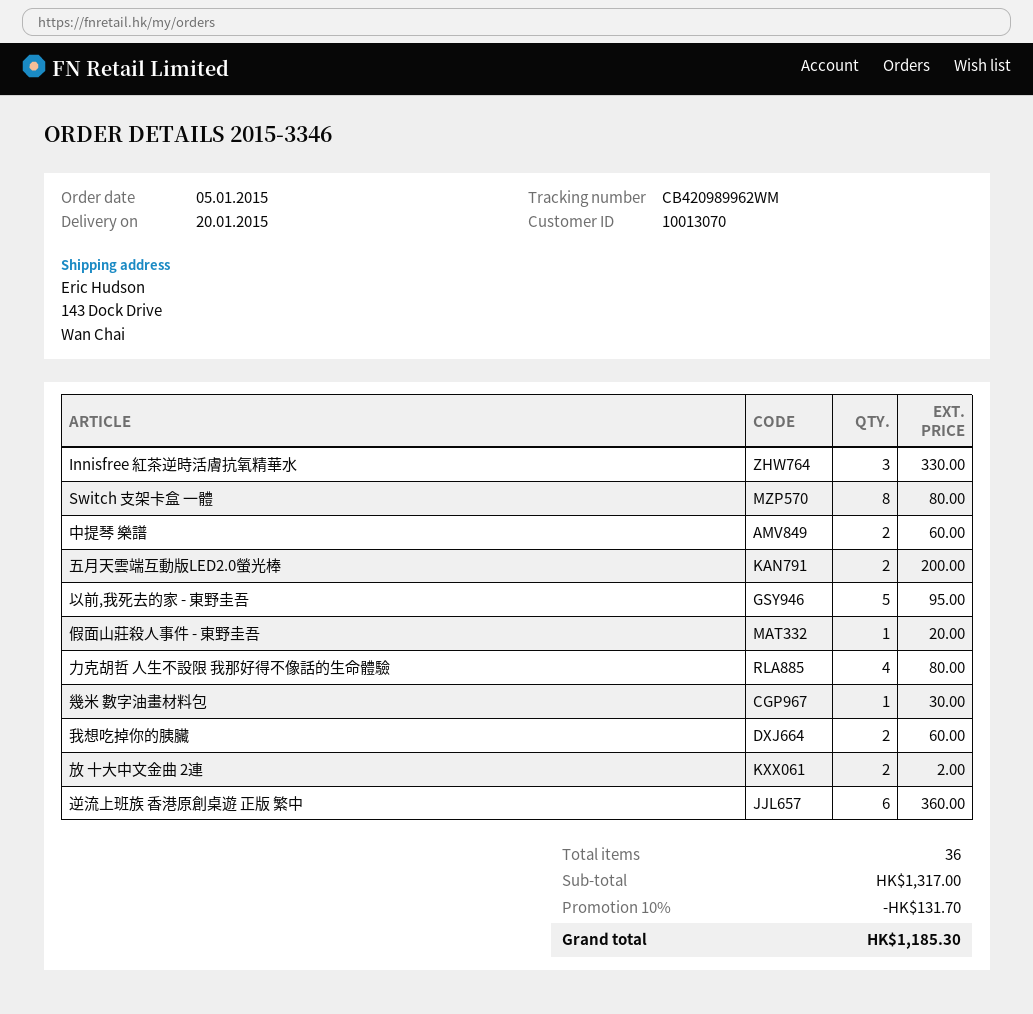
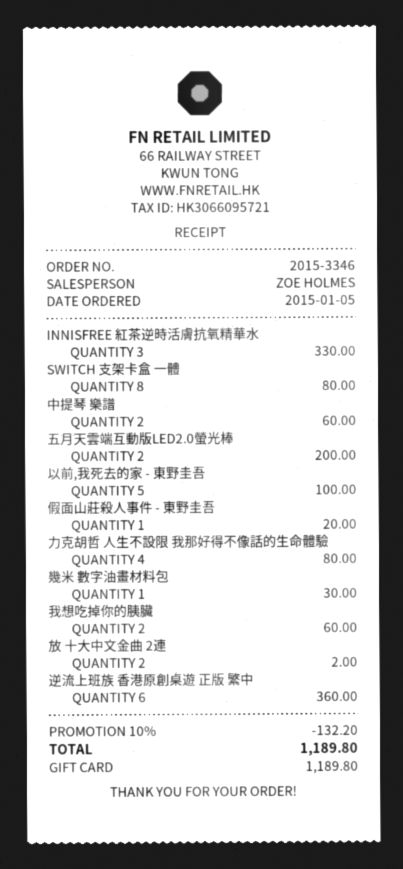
以前,我死去的家 - 東野圭吾: 5 for 95.00 -> 5 for 100.00
discount: 10% = 131.70 -> 10% = 132.20
total: 1185.30 -> 1189.80

